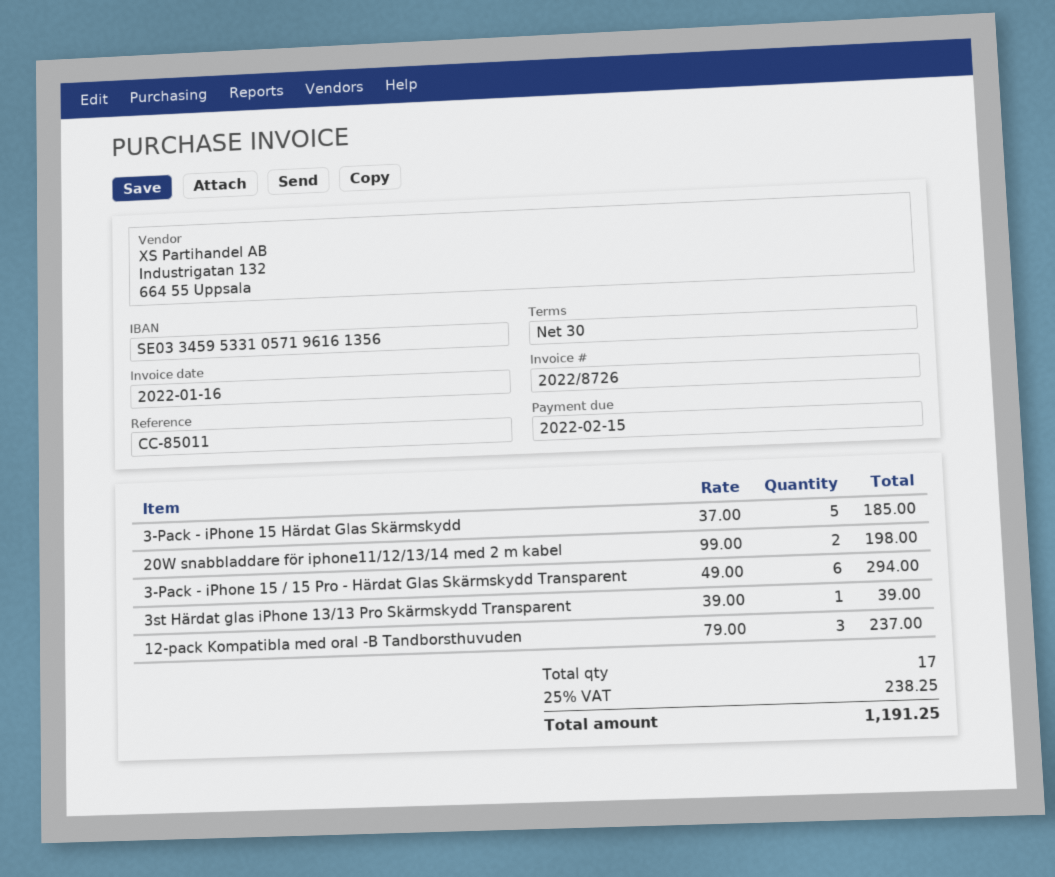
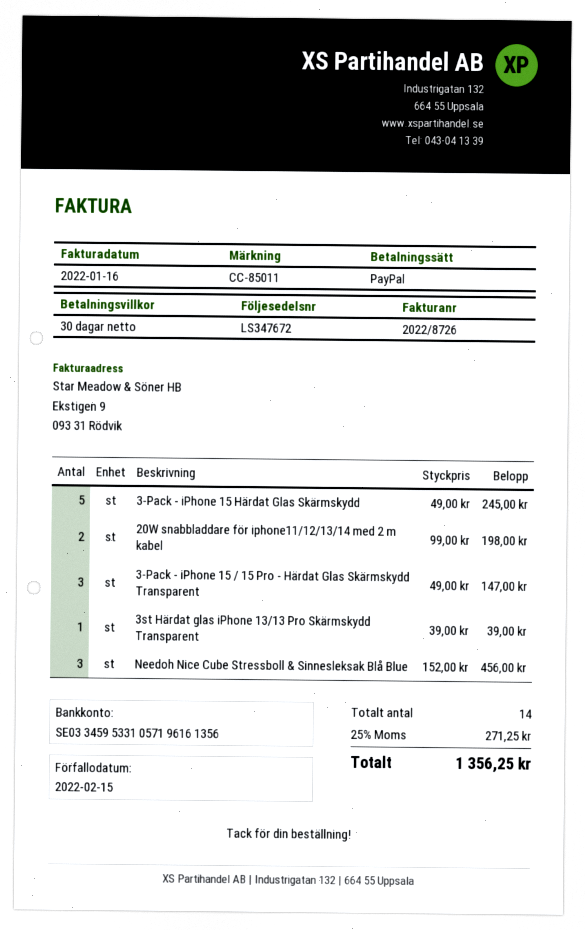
3-Pack - iPhone 15 Härdat Glas Skärmskydd: 5 x 37.00 = 185.00 -> 5 x 49.00 = 245.00
3-Pack - iPhone 15 / 15 Pro - Härdat Glas Skärmskydd Transparent: 6 x 49.00 = 294.00 -> 3 x 49.00 = 147.00
12-pack Kompatibla med oral -B Tandborsthuvuden: 3 x 79.00 = 237.00 -> none
Needoh Nice Cube Stressboll & Sinnesleksak Blå Blue: none -> 3 x 152.00 = 456.00
total quantity: 17 -> 14
tax: 25% = 238.25 -> 25% = 271.25
total: 1191.25 -> 1356.25

